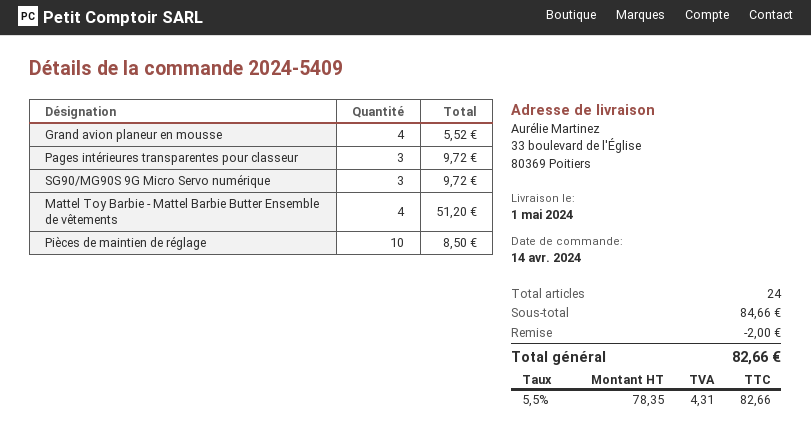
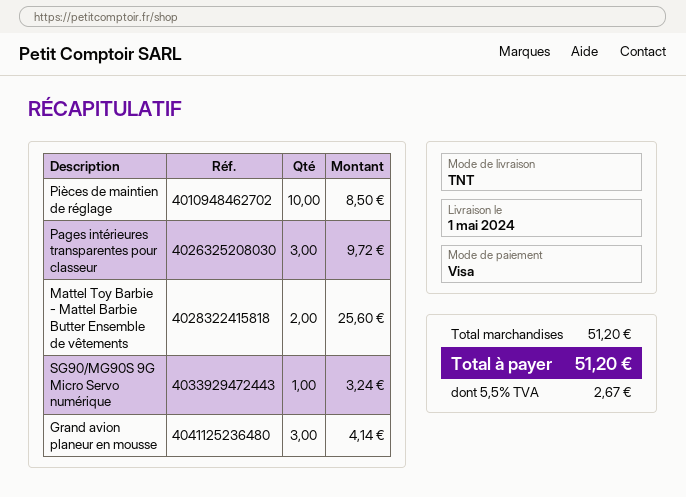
Grand avion planeur en mousse: 4 for 5.52 -> 3 for 4.14
SG90/MG90S 9G Micro Servo numérique: 3 for 9.72 -> 1 for 3.24
Mattel Toy Barbie - Mattel Barbie Butter Ensemble de vêtements: 4 for 51.20 -> 2 for 25.60
subtotal: 84.66 -> 51.20
discount: 2.00 -> none
tax: 5.5% = 4.31 -> 5.5% = 2.67
total: 82.66 -> 51.20

